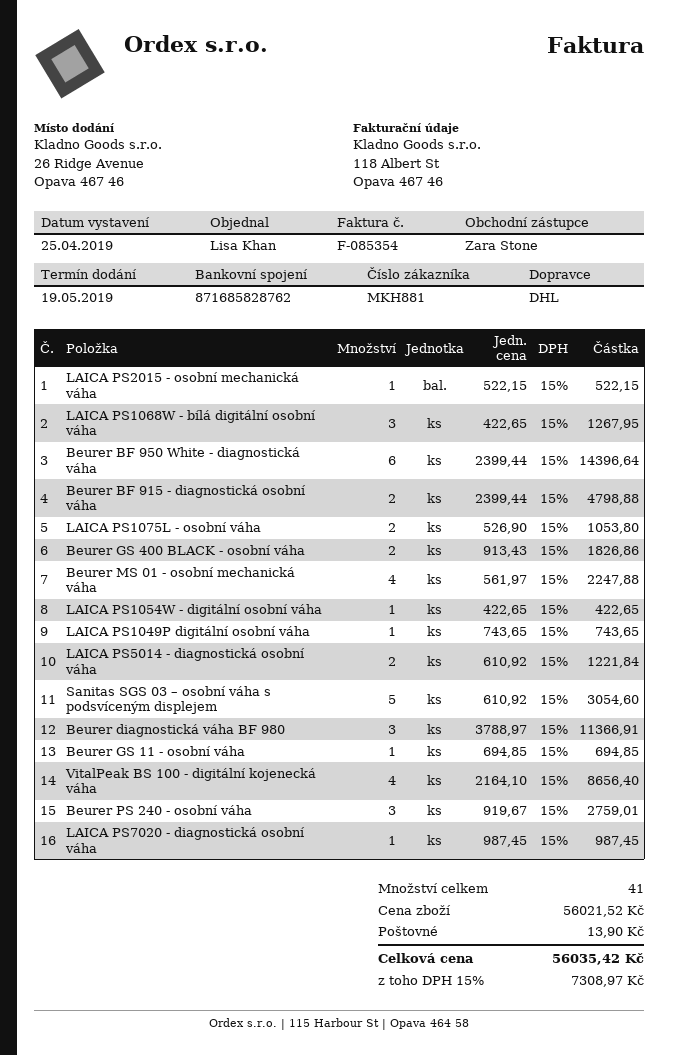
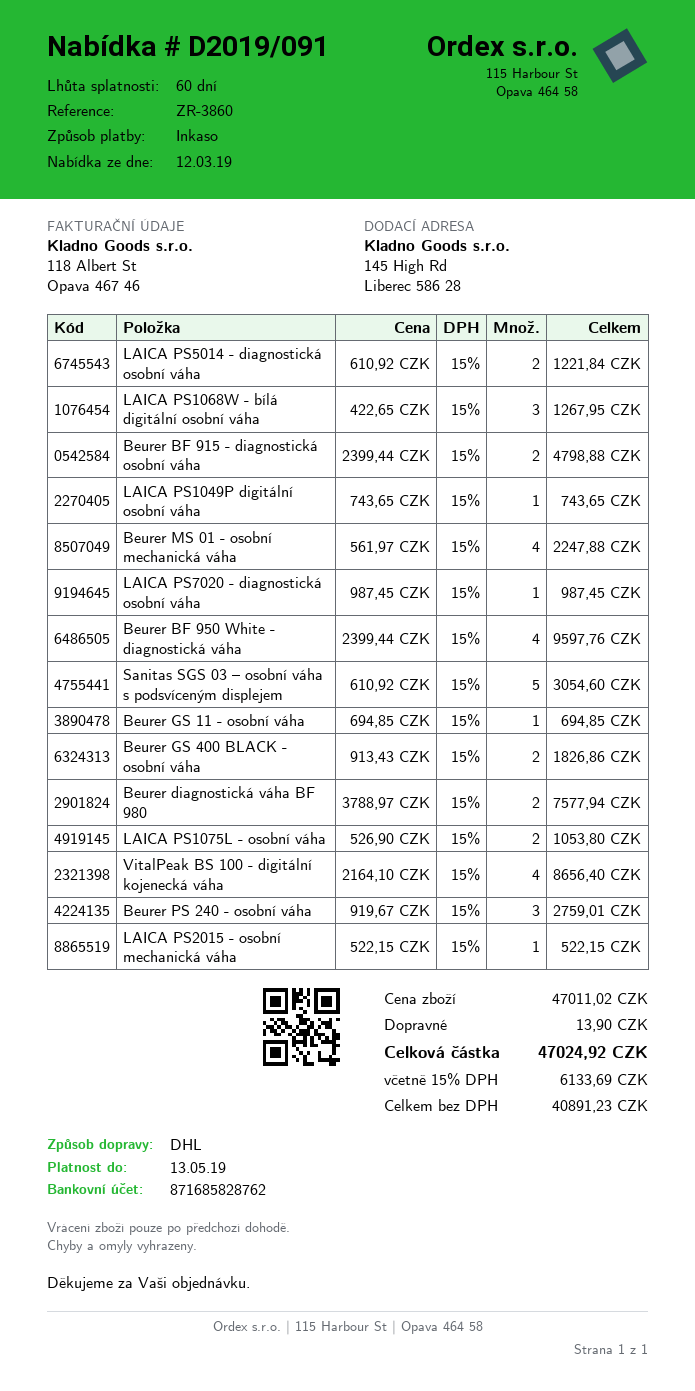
ship to: 26 Ridge Avenue, Opava 467 46 -> 145 High Rd, Liberec 586 28
Beurer BF 950 White - diagnostická váha: 6 x 2399.44 = 14396.64 -> 4 x 2399.44 = 9597.76
LAICA PS1054W - digitální osobní váha: 1 x 422.65 = 422.65 -> none
Beurer diagnostická váha BF 980: 3 x 3788.97 = 11366.91 -> 2 x 3788.97 = 7577.94
subtotal: 56021.52 -> 47011.02
tax: 15% = 7308.97 -> 15% = 6133.69
total: 56035.42 -> 47024.92

